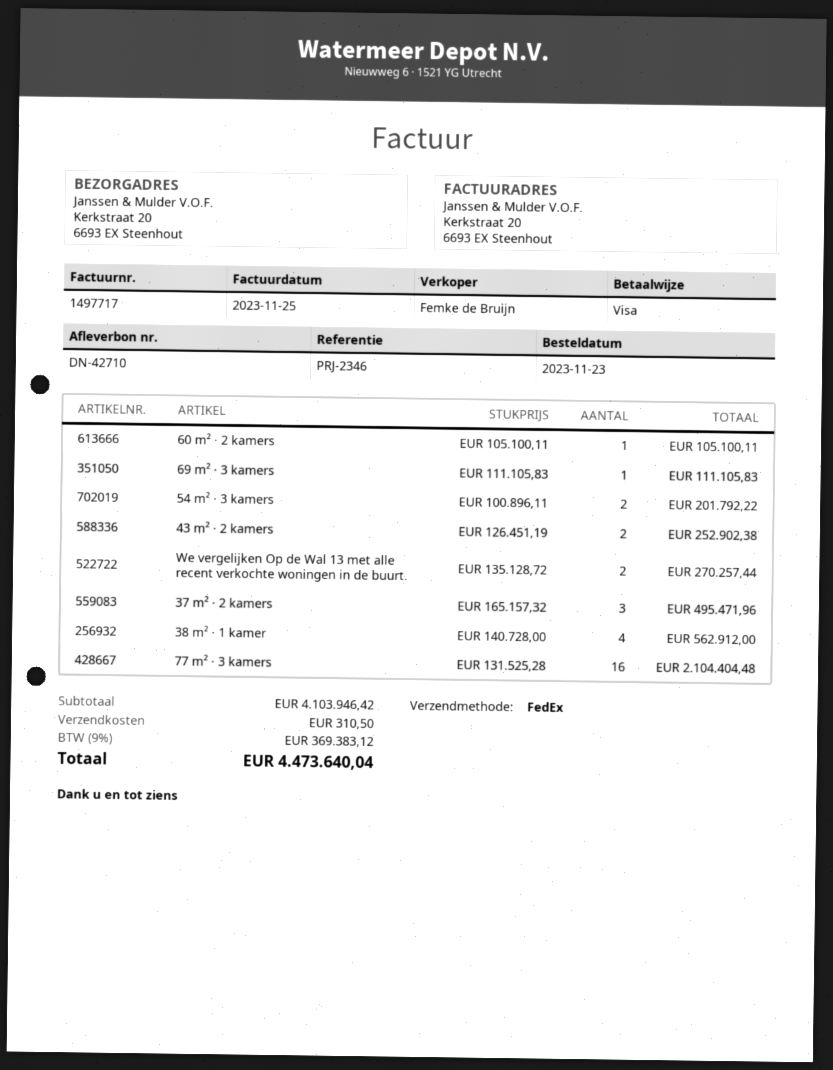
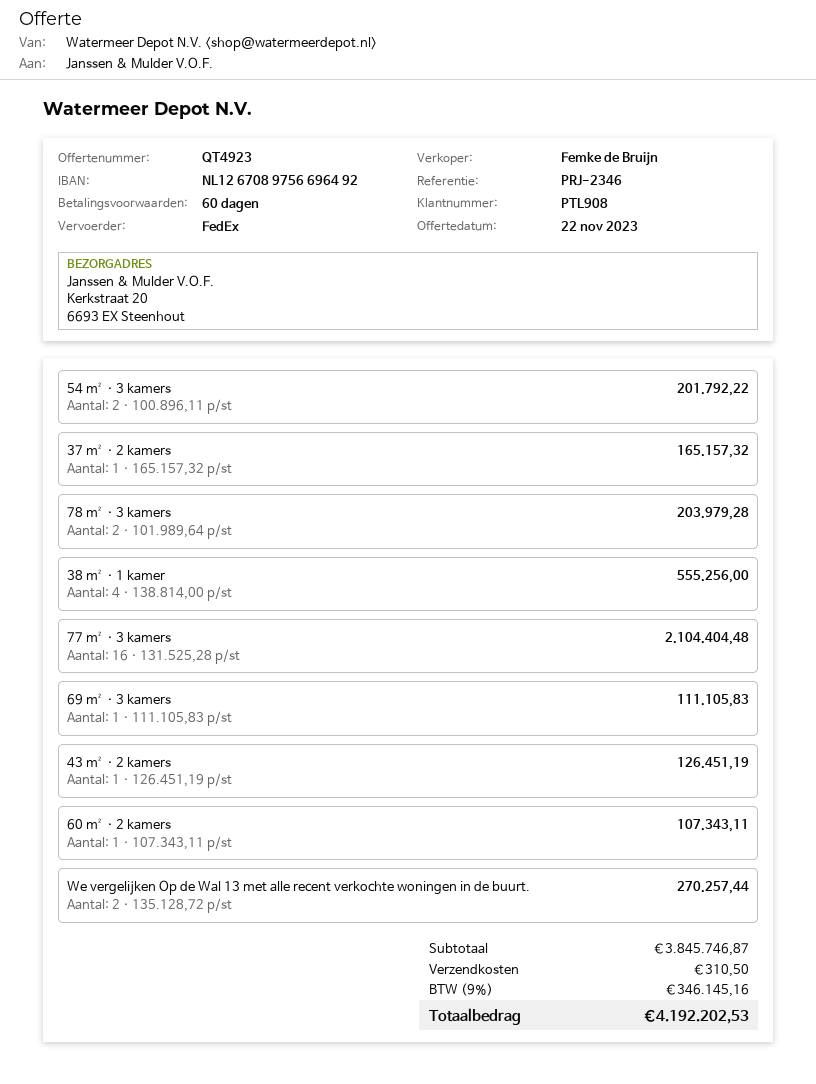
60 m² · 2 kamers: 1 x 105100.11 = 105100.11 -> 1 x 107343.11 = 107343.11
43 m² · 2 kamers: 2 x 126451.19 = 252902.38 -> 1 x 126451.19 = 126451.19
37 m² · 2 kamers: 3 x 165157.32 = 495471.96 -> 1 x 165157.32 = 165157.32
38 m² · 1 kamer: 4 x 140728.00 = 562912.00 -> 4 x 138814.00 = 555256.00
78 m² · 3 kamers: none -> 2 x 101989.64 = 203979.28
subtotal: 4103946.42 -> 3845746.87
tax: 9% = 369383.12 -> 9% = 346145.16
total: 4473640.04 -> 4192202.53

